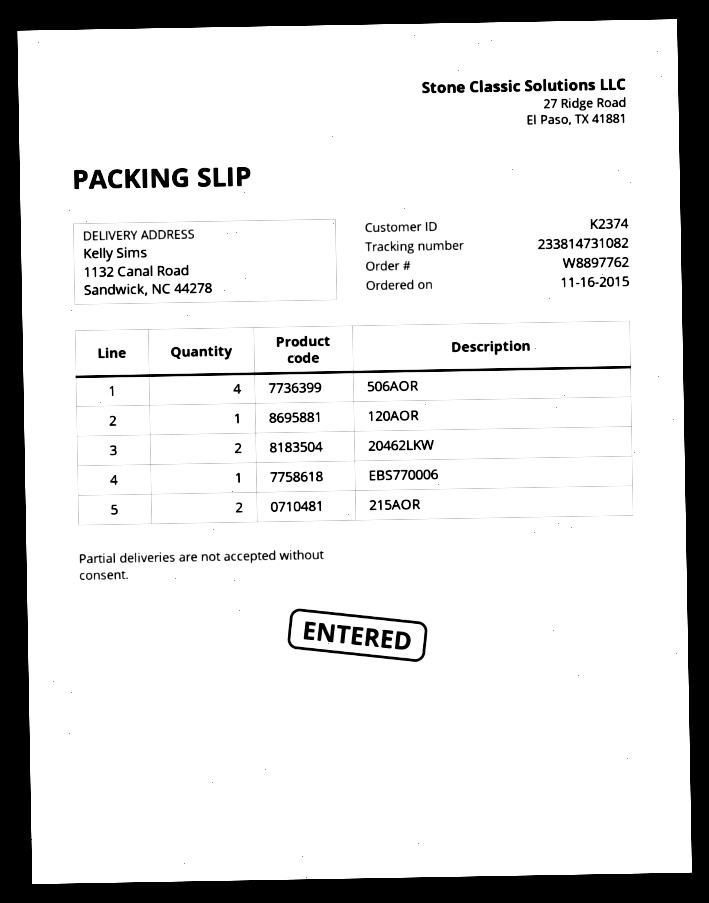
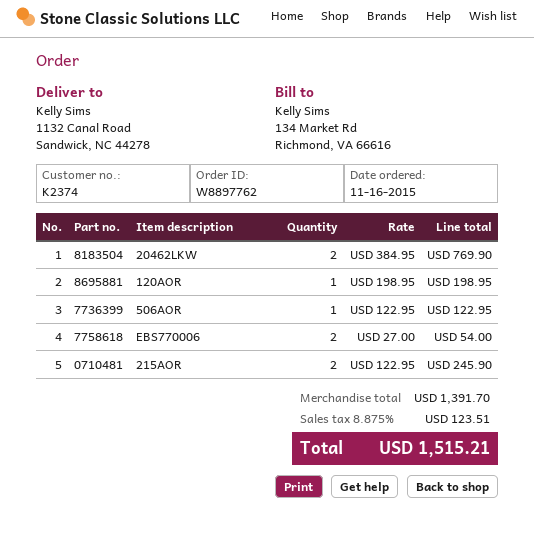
506AOR: 4 -> 1
EBS770006: 1 -> 2

